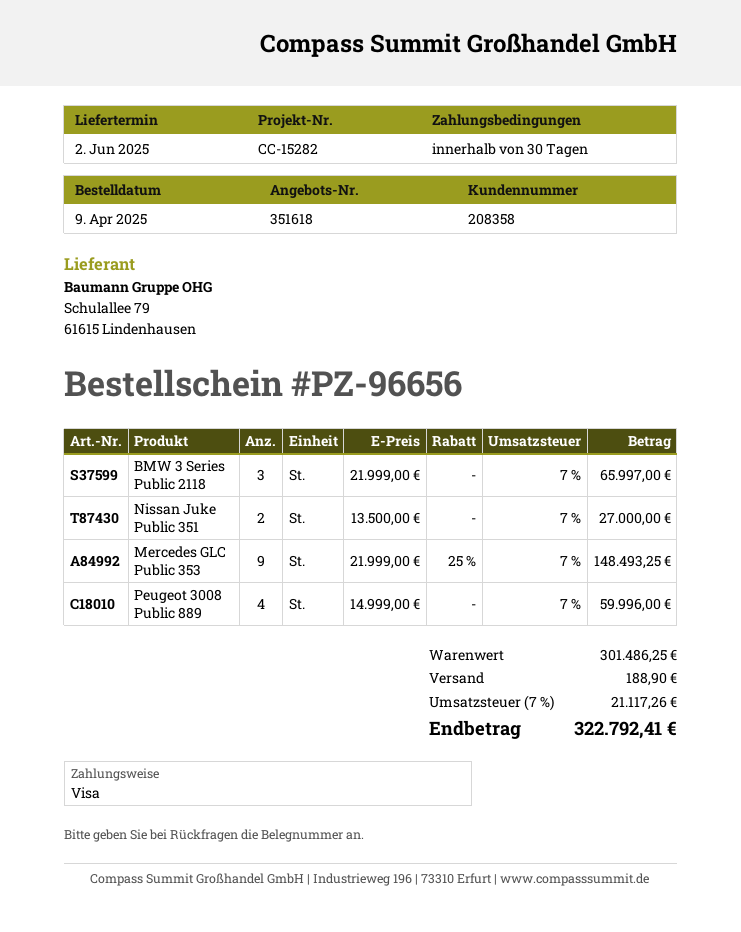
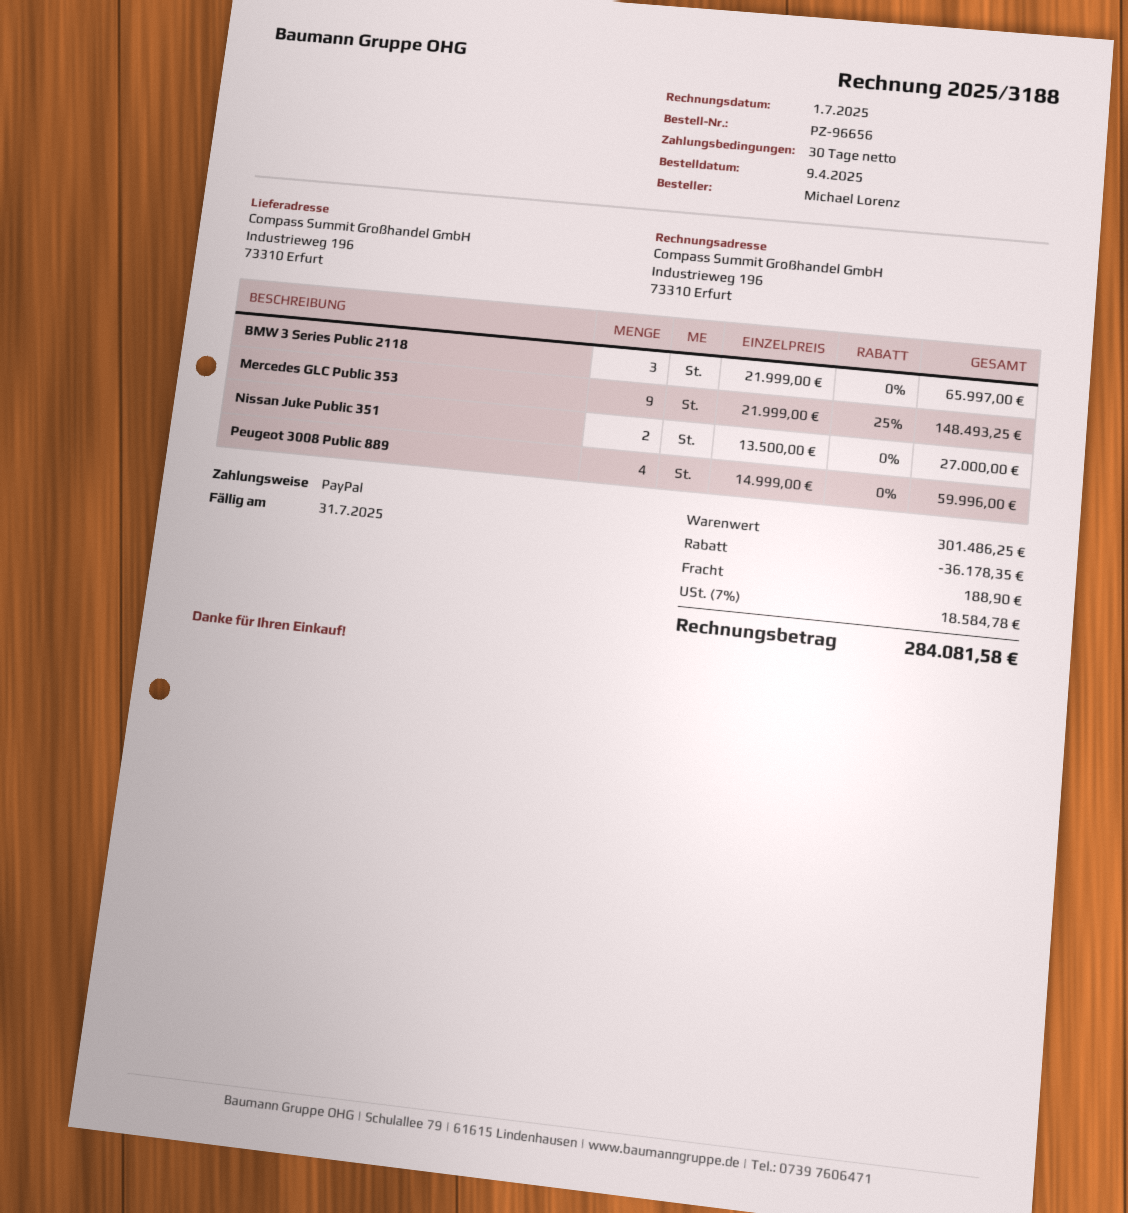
payment method: Visa -> PayPal
discount: none -> 36178.35
tax: 7% = 21117.26 -> 7% = 18584.78
total: 322792.41 -> 284081.58

